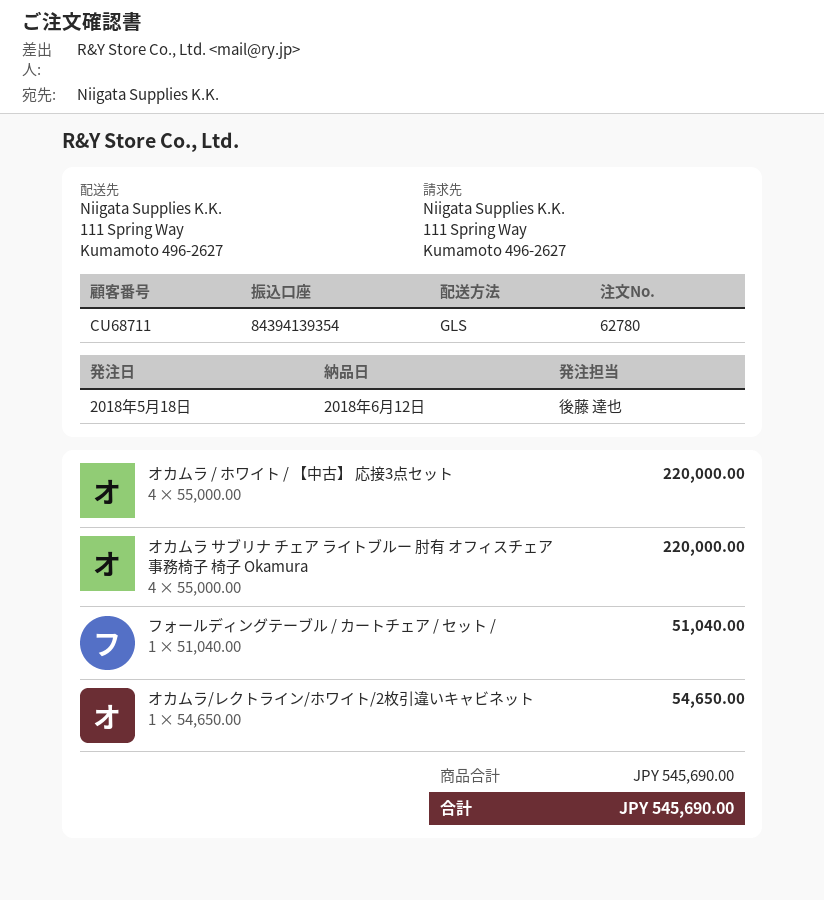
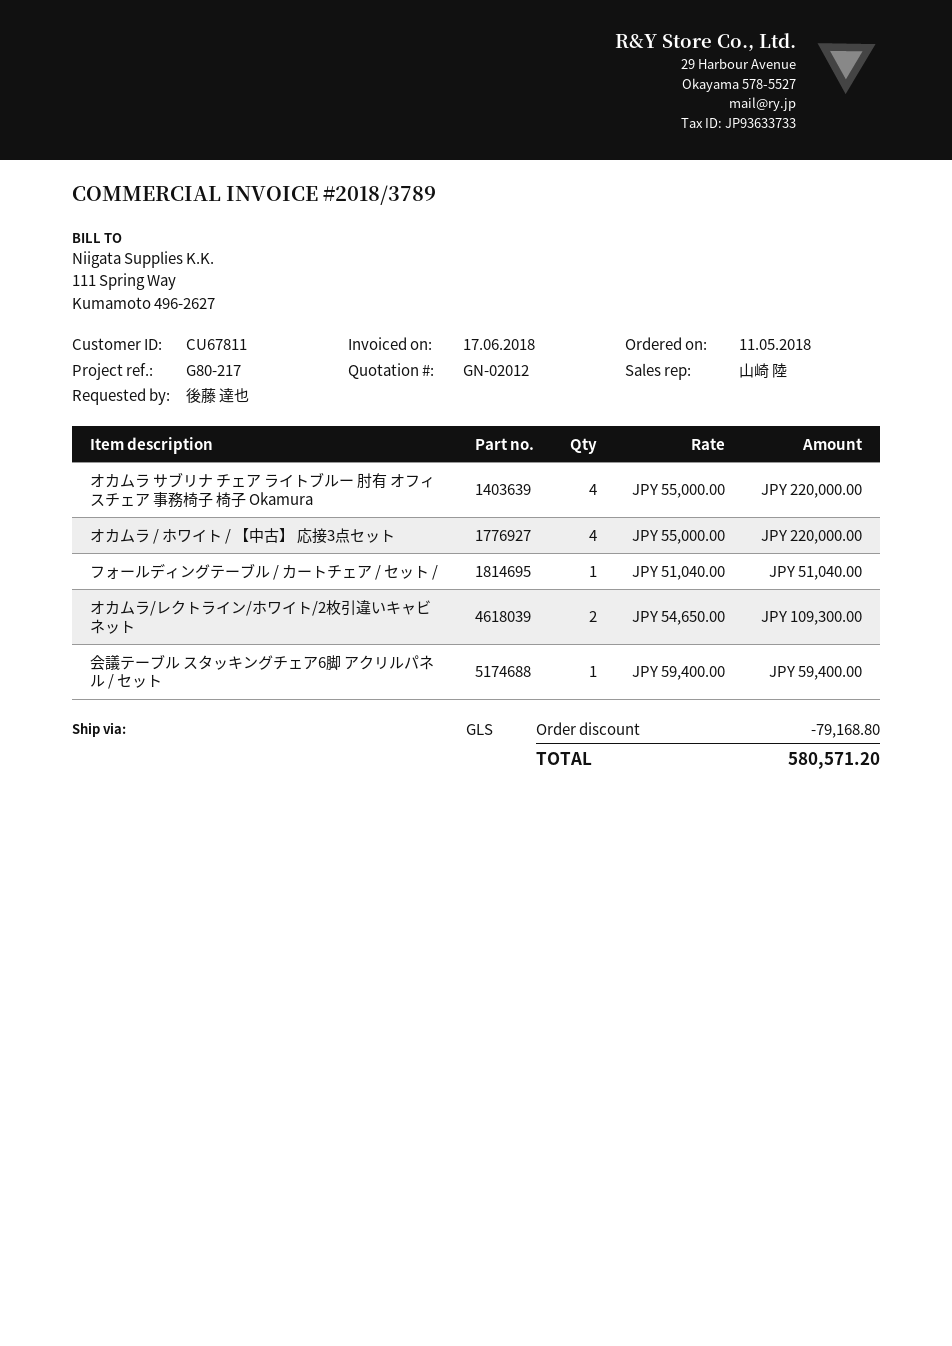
order date: 2018-05-18 -> 2018-05-11
customer number: CU68711 -> CU67811
オカムラ/レクトライン/ホワイト/2枚引違いキャビネット: 1 x 54650.00 = 54650.00 -> 2 x 54650.00 = 109300.00
会議テーブル スタッキングチェア6脚 アクリルパネル / セット: none -> 1 x 59400.00 = 59400.00
discount: none -> 79168.80
total: 545690.00 -> 580571.20

